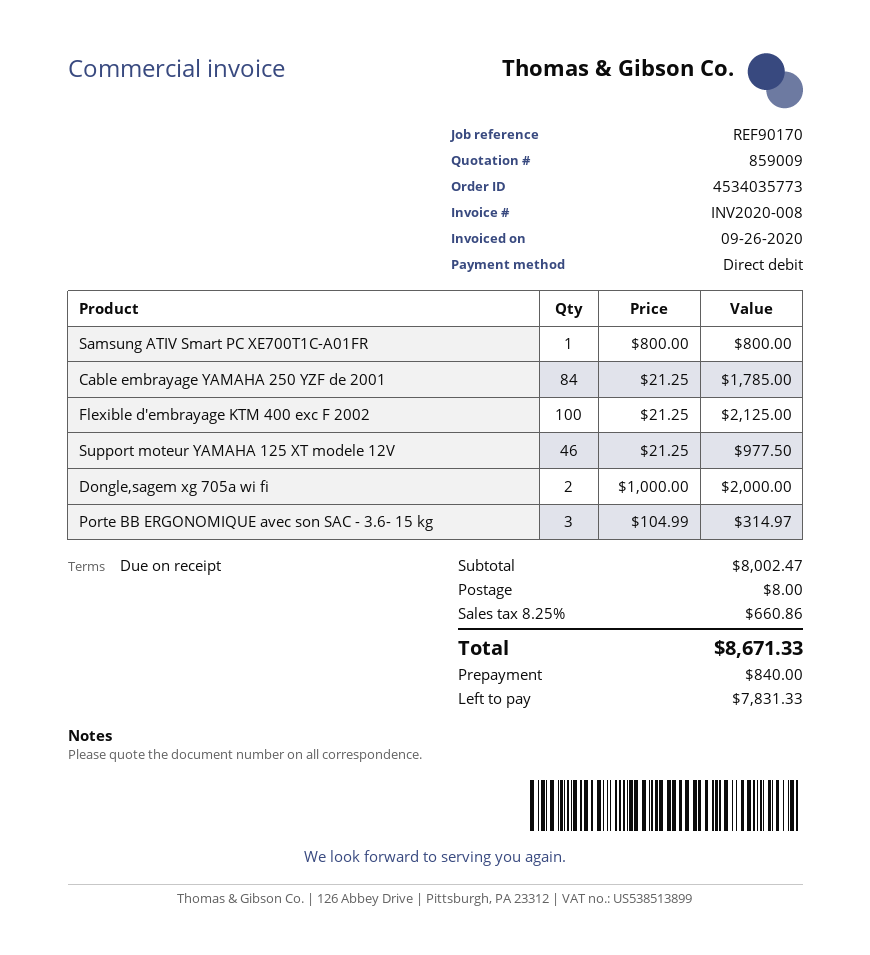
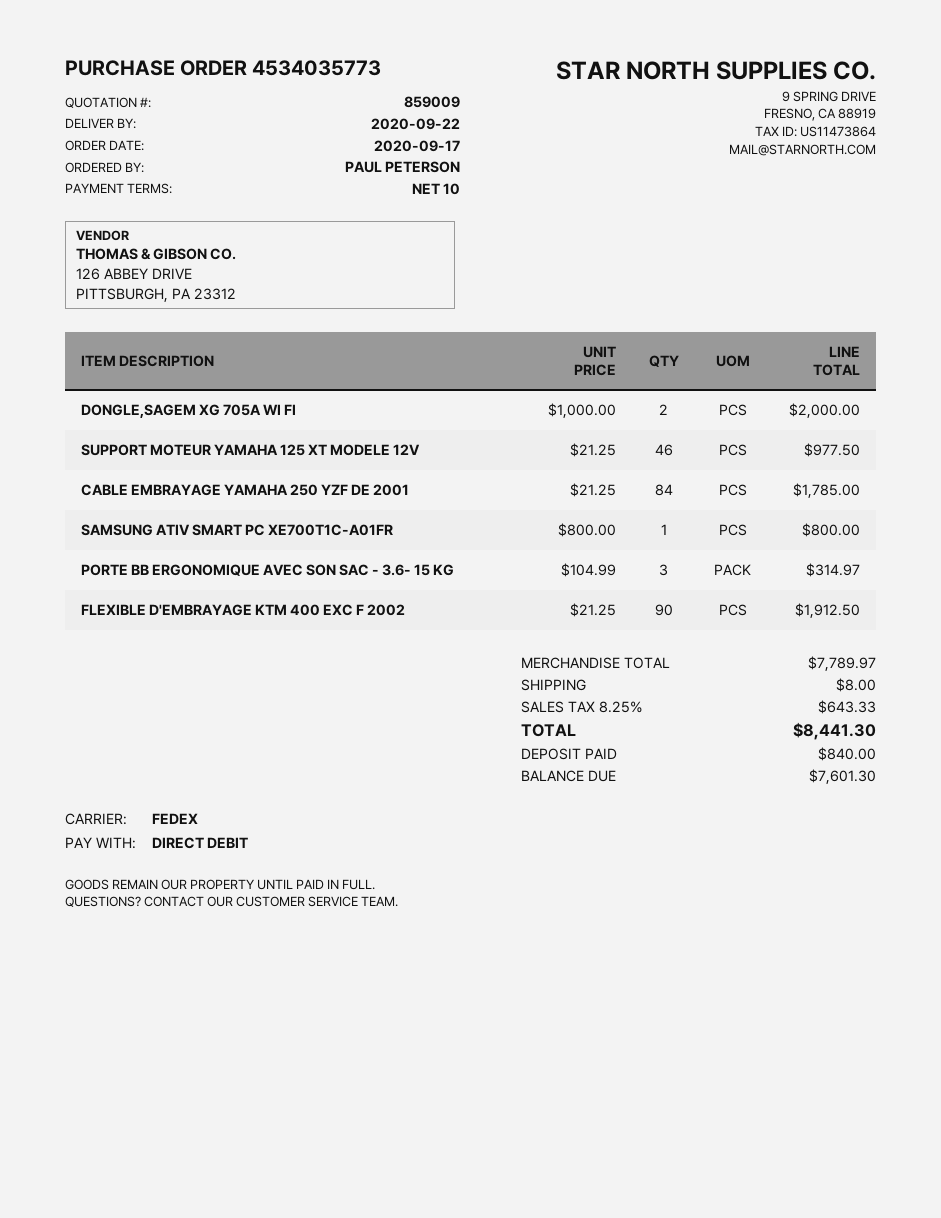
payment terms: on receipt -> 10 days
Flexible d'embrayage KTM 400 exc F 2002: 100 x 21.25 = 2125.00 -> 90 x 21.25 = 1912.50
subtotal: 8002.47 -> 7789.97
tax: 8.25% = 660.86 -> 8.25% = 643.33
total: 8671.33 -> 8441.30
balance: 7831.33 -> 7601.30

